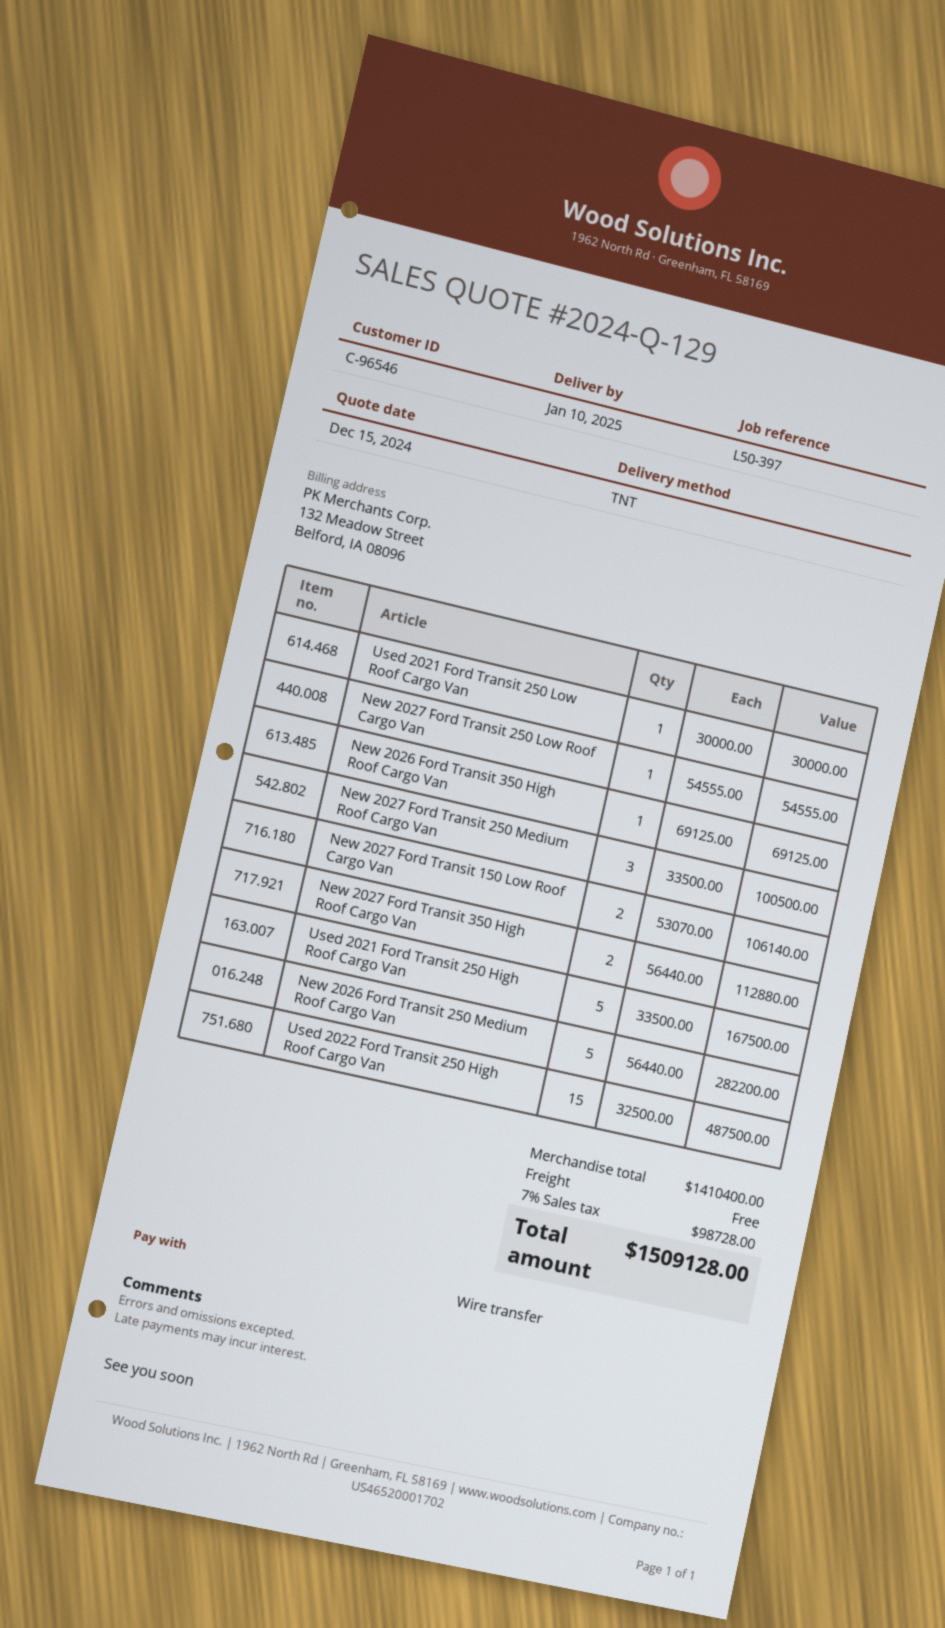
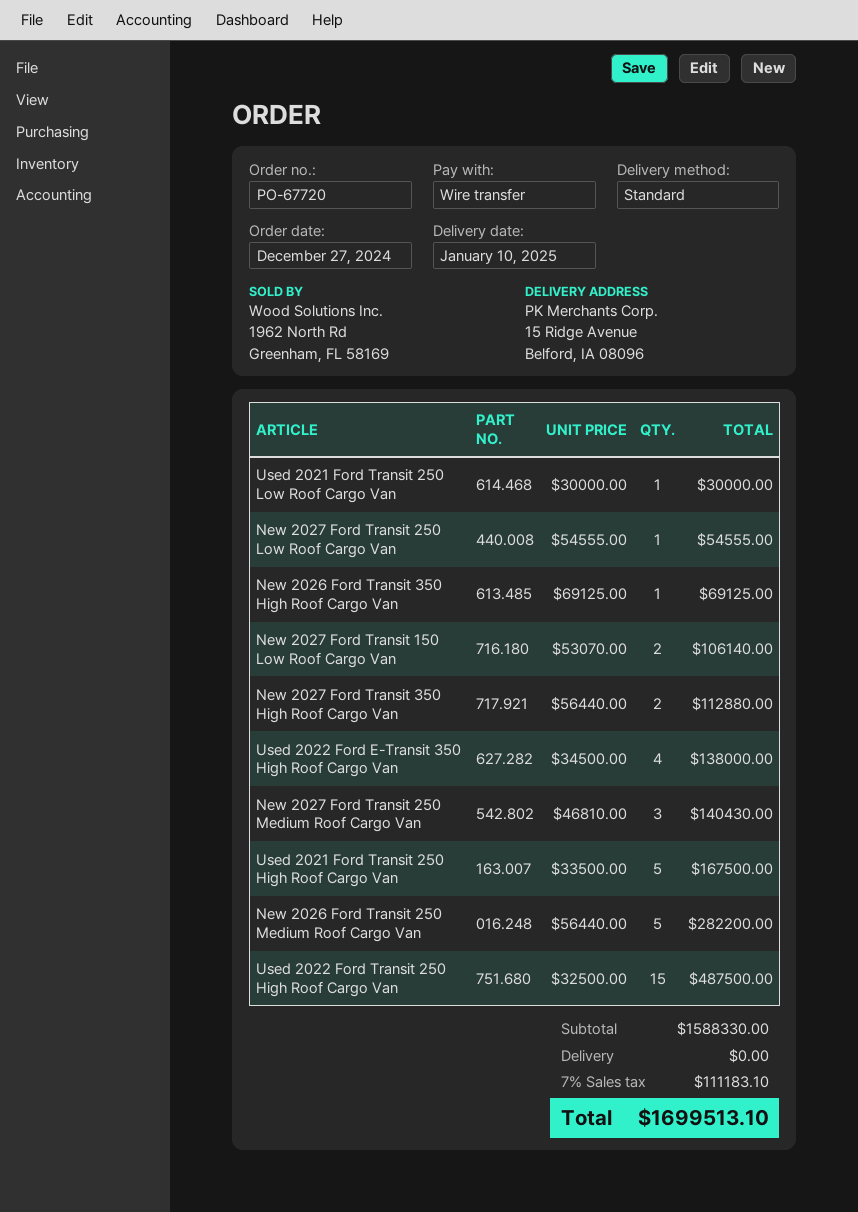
shipping method: TNT -> standard
New 2027 Ford Transit 250 Medium Roof Cargo Van: 3 x 33500.00 = 100500.00 -> 3 x 46810.00 = 140430.00
Used 2022 Ford E-Transit 350 High Roof Cargo Van: none -> 4 x 34500.00 = 138000.00
subtotal: 1410400.00 -> 1588330.00
tax: 7% = 98728.00 -> 7% = 111183.10
total: 1509128.00 -> 1699513.10

